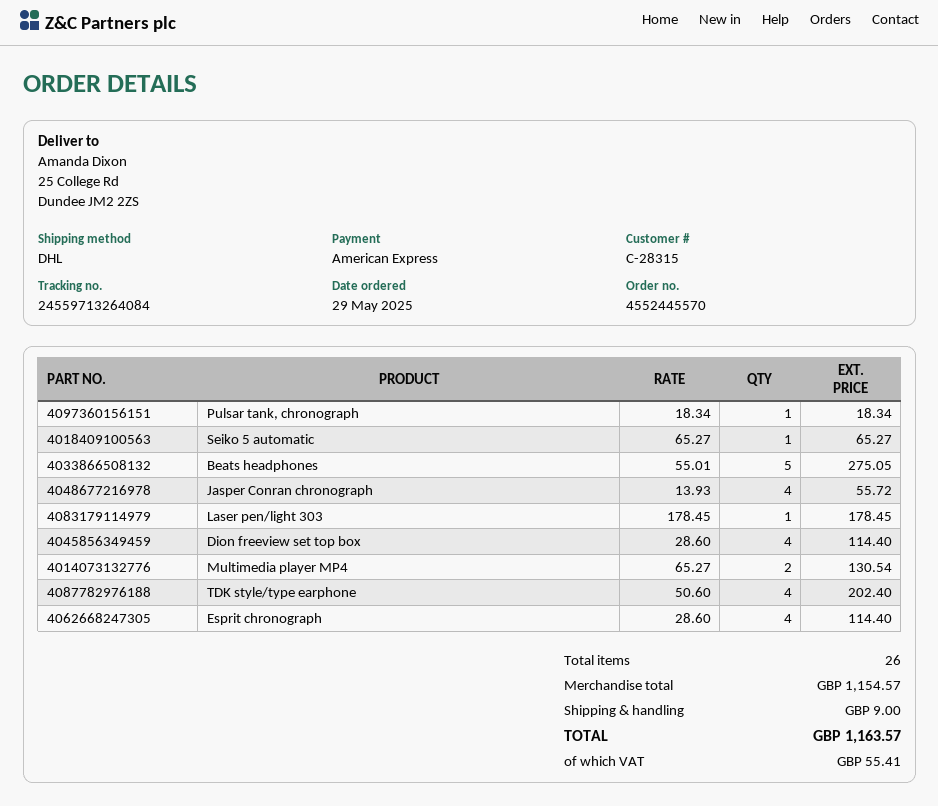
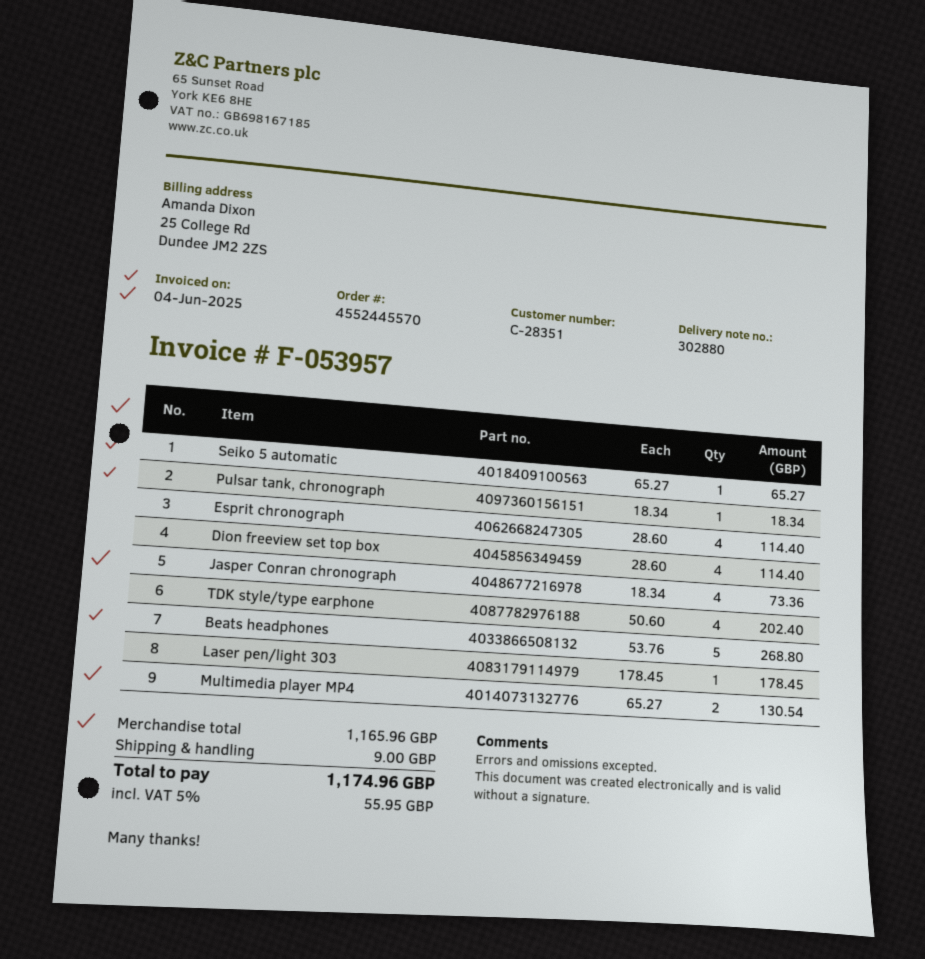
customer number: C-28315 -> C-28351
Beats headphones: 5 x 55.01 = 275.05 -> 5 x 53.76 = 268.80
Jasper Conran chronograph: 4 x 13.93 = 55.72 -> 4 x 18.34 = 73.36
subtotal: 1154.57 -> 1165.96
tax: 55.41 -> 55.95
total: 1163.57 -> 1174.96

